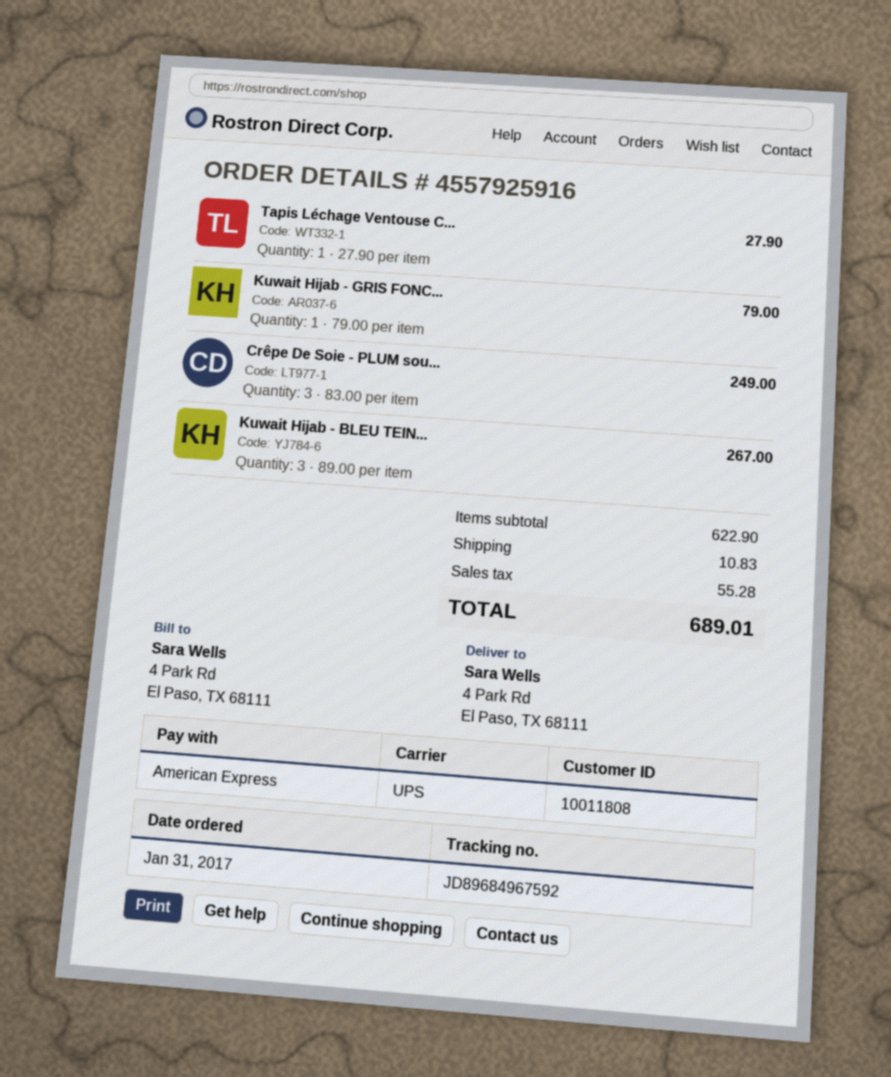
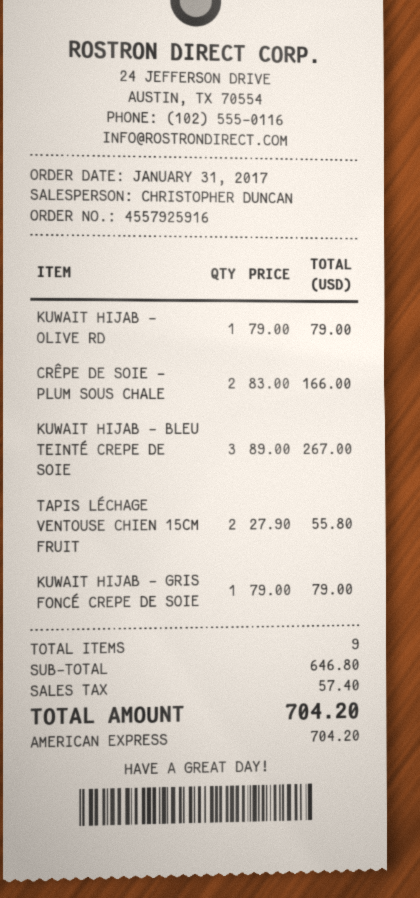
Tapis Léchage Ventouse C...: 1 x 27.90 = 27.90 -> 2 x 27.90 = 55.80
Crêpe De Soie - PLUM sou...: 3 x 83.00 = 249.00 -> 2 x 83.00 = 166.00
KUWAIT HIJAB - OLIVE RD: none -> 1 x 79.00 = 79.00
subtotal: 622.90 -> 646.80
shipping: 10.83 -> none
tax: 55.28 -> 57.40
total: 689.01 -> 704.20

